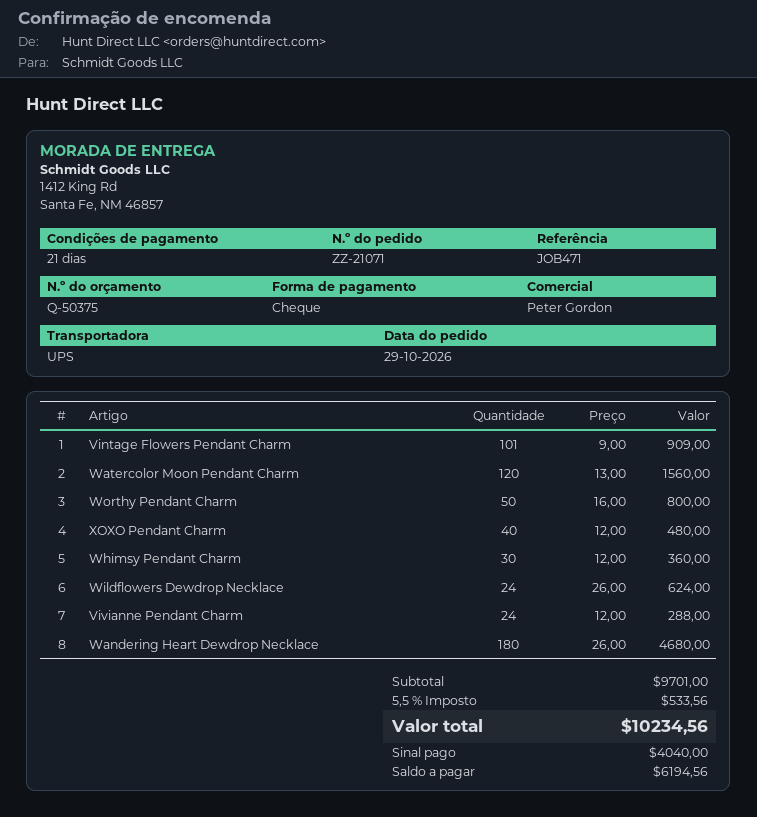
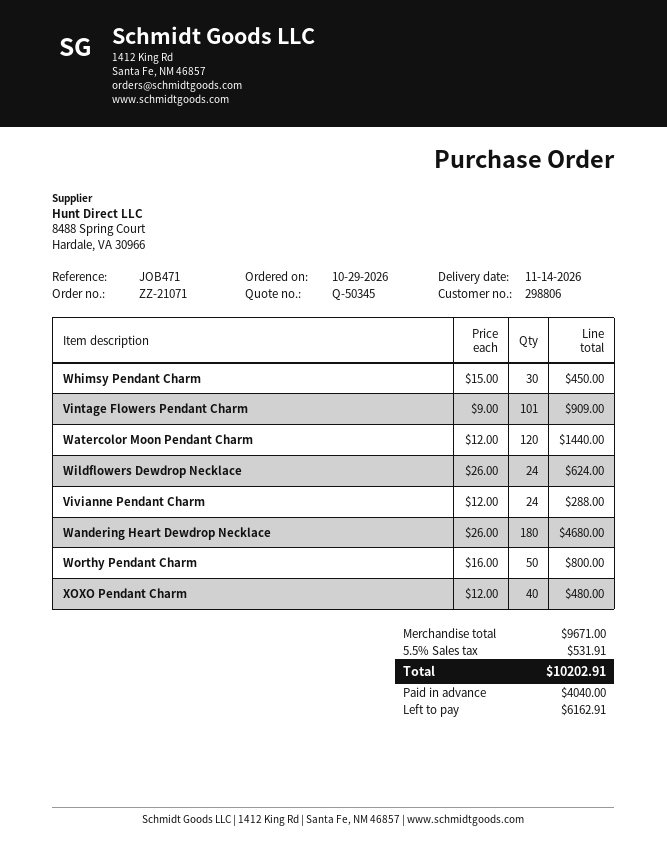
quote number: Q-50375 -> Q-50345
Watercolor Moon Pendant Charm: 120 x 13.00 = 1560.00 -> 120 x 12.00 = 1440.00
Whimsy Pendant Charm: 30 x 12.00 = 360.00 -> 30 x 15.00 = 450.00
subtotal: 9701.00 -> 9671.00
tax: 5.5% = 533.56 -> 5.5% = 531.91
total: 10234.56 -> 10202.91
balance: 6194.56 -> 6162.91

